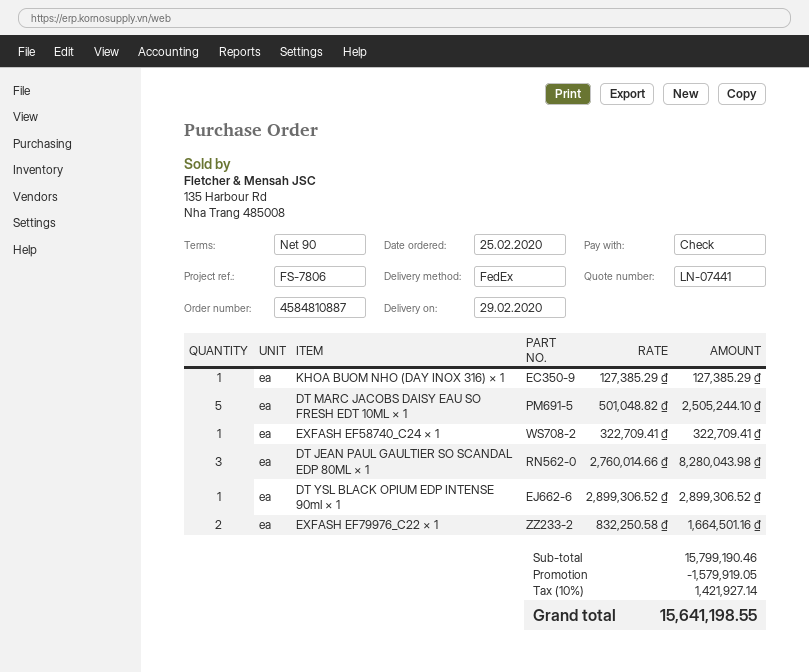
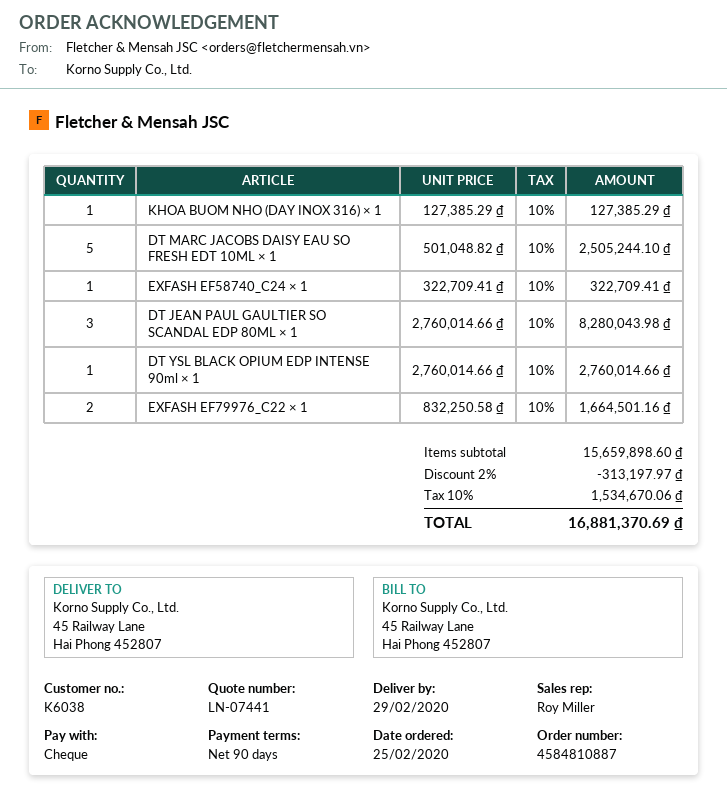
DT YSL BLACK OPIUM EDP INTENSE 90ml × 1: 1 x 2899306.52 = 2899306.52 -> 1 x 2760014.66 = 2760014.66
subtotal: 15799190.46 -> 15659898.60
discount: 1579919.05 -> 313197.97
tax: 10% = 1421927.14 -> 10% = 1534670.06
total: 15641198.55 -> 16881370.69

